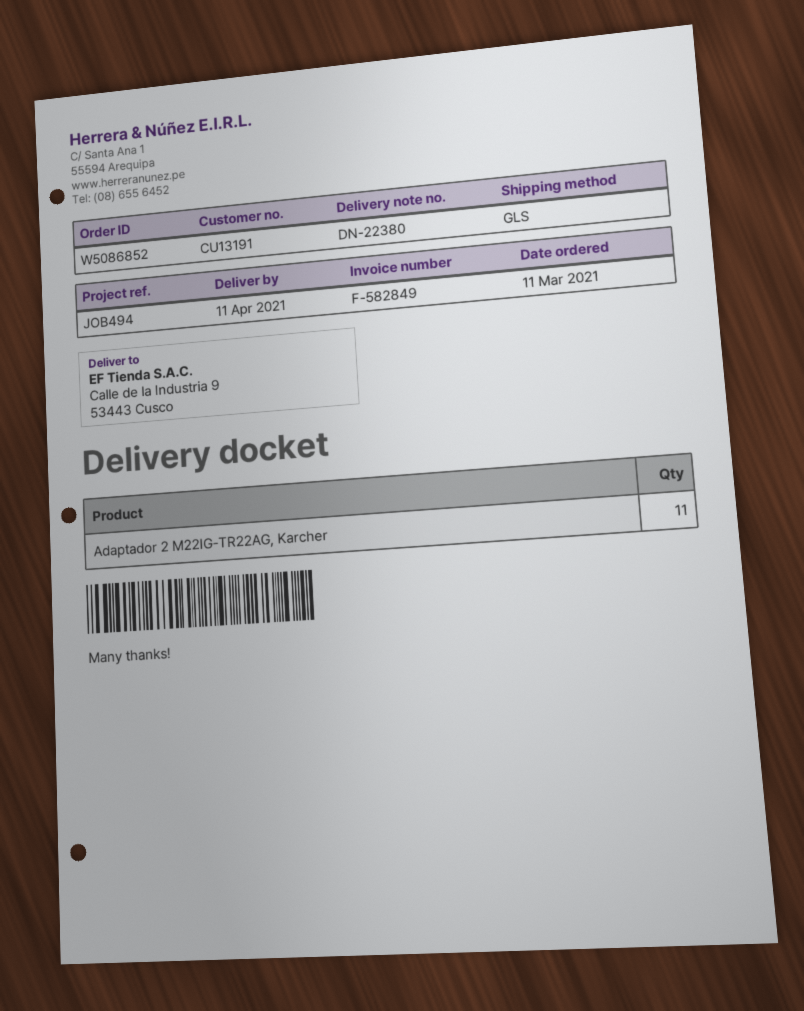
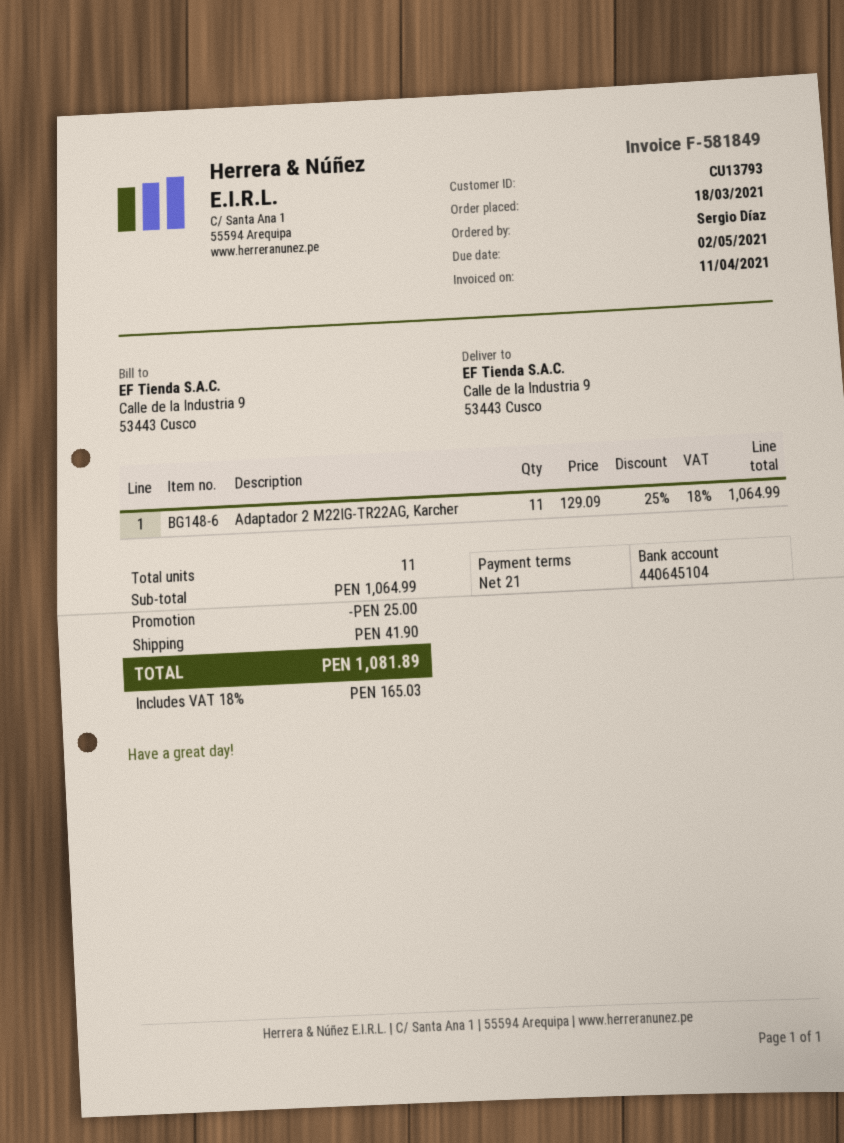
order date: 2021-03-11 -> 2021-03-18
invoice number: F-582849 -> F-581849
customer number: CU13191 -> CU13793

